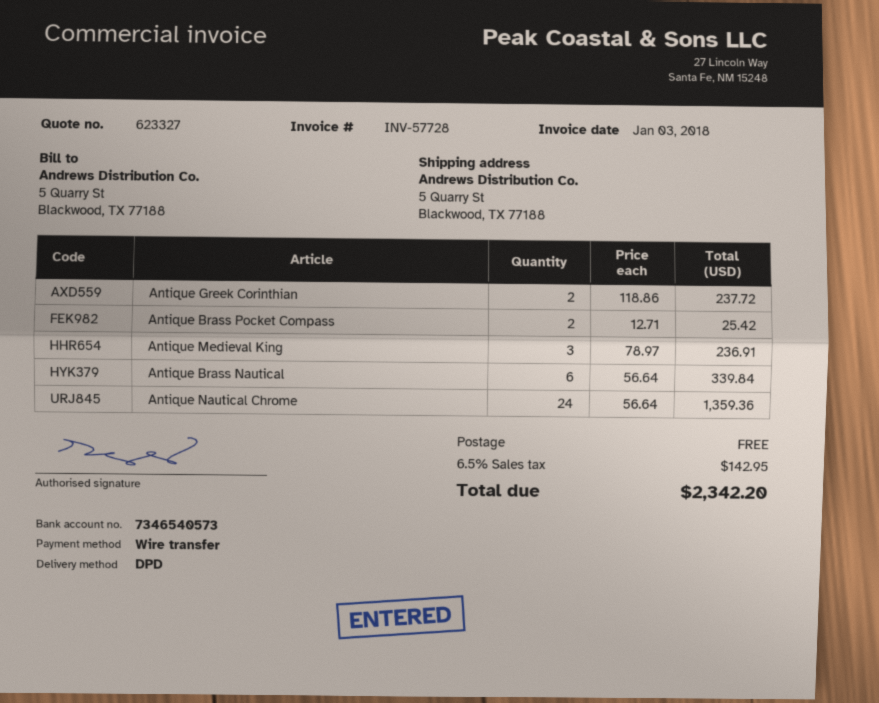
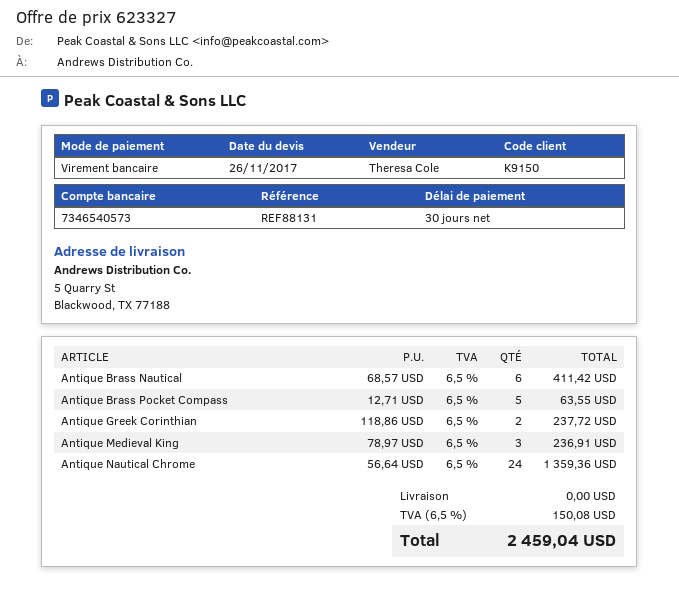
Antique Brass Pocket Compass: 2 x 12.71 = 25.42 -> 5 x 12.71 = 63.55
Antique Brass Nautical: 6 x 56.64 = 339.84 -> 6 x 68.57 = 411.42
tax: 6.5% = 142.95 -> 6.5% = 150.08
total: 2342.20 -> 2459.04

